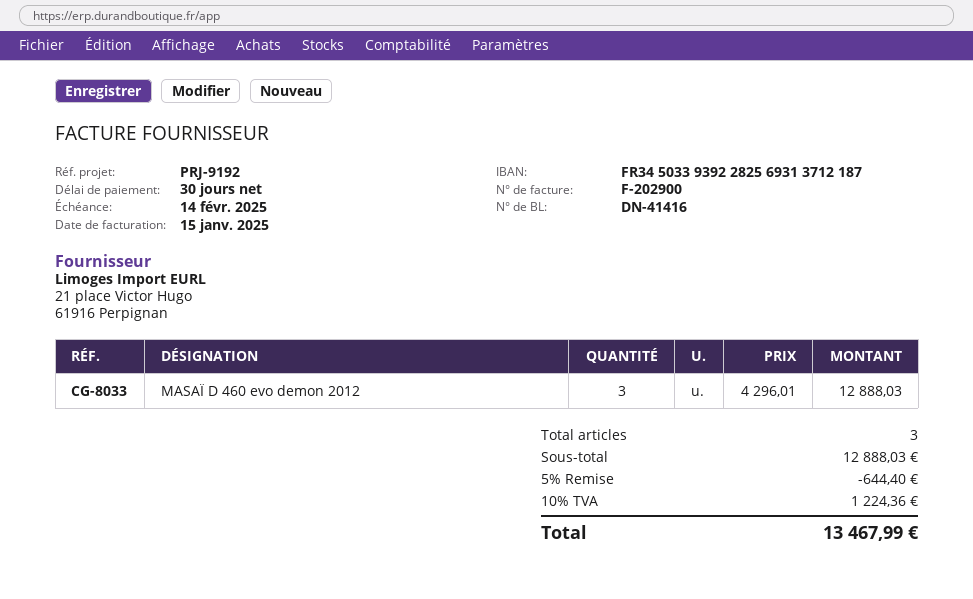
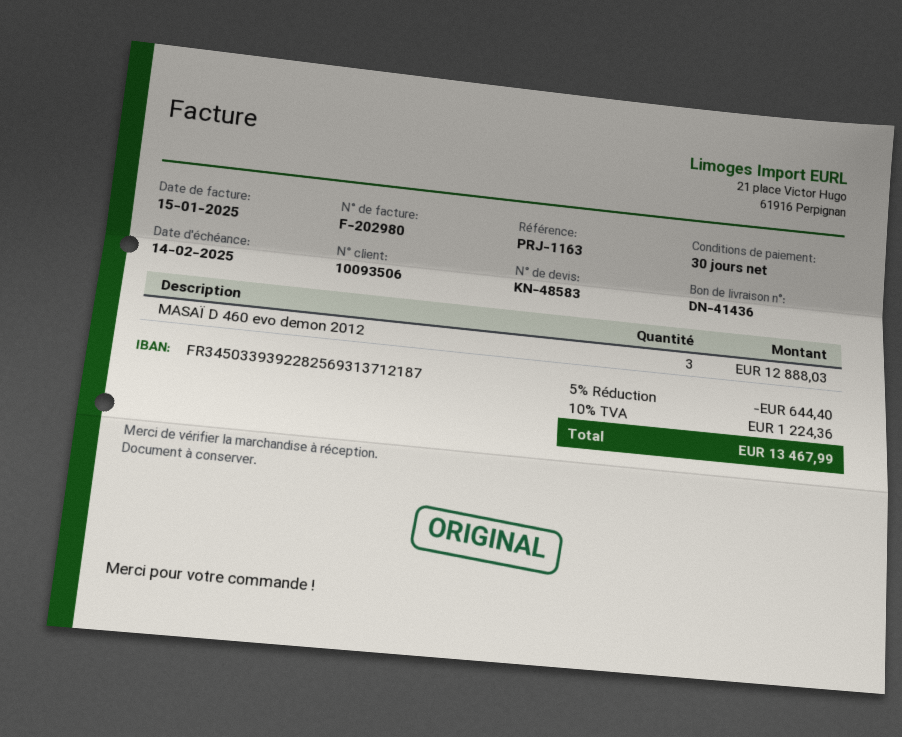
delivery note number: DN-41416 -> DN-41436
invoice number: F-202900 -> F-202980
reference: PRJ-9192 -> PRJ-1163

